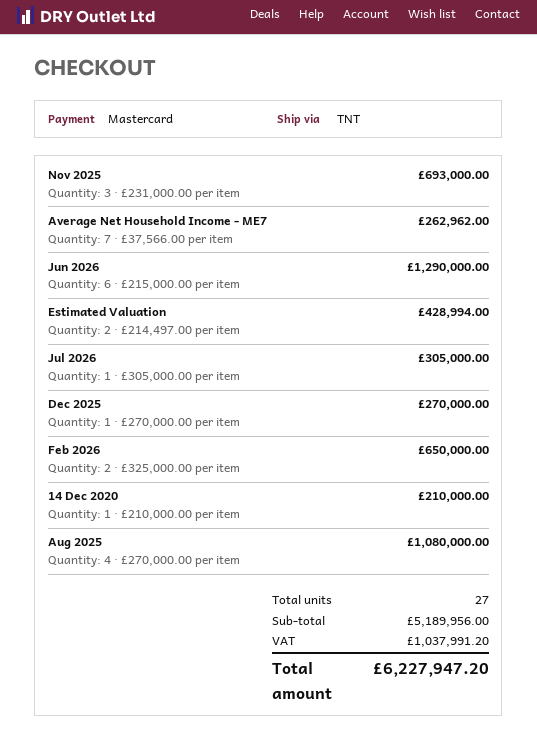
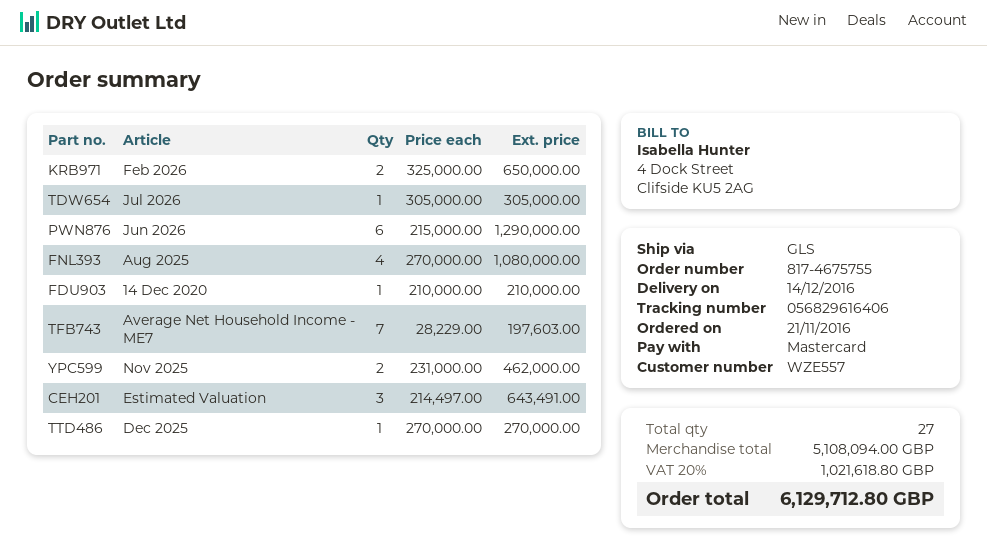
shipping method: TNT -> GLS
Nov 2025: 3 x 231000.00 = 693000.00 -> 2 x 231000.00 = 462000.00
Average Net Household Income - ME7: 7 x 37566.00 = 262962.00 -> 7 x 28229.00 = 197603.00
Estimated Valuation: 2 x 214497.00 = 428994.00 -> 3 x 214497.00 = 643491.00
subtotal: 5189956.00 -> 5108094.00
tax: 1037991.20 -> 1021618.80
total: 6227947.20 -> 6129712.80

